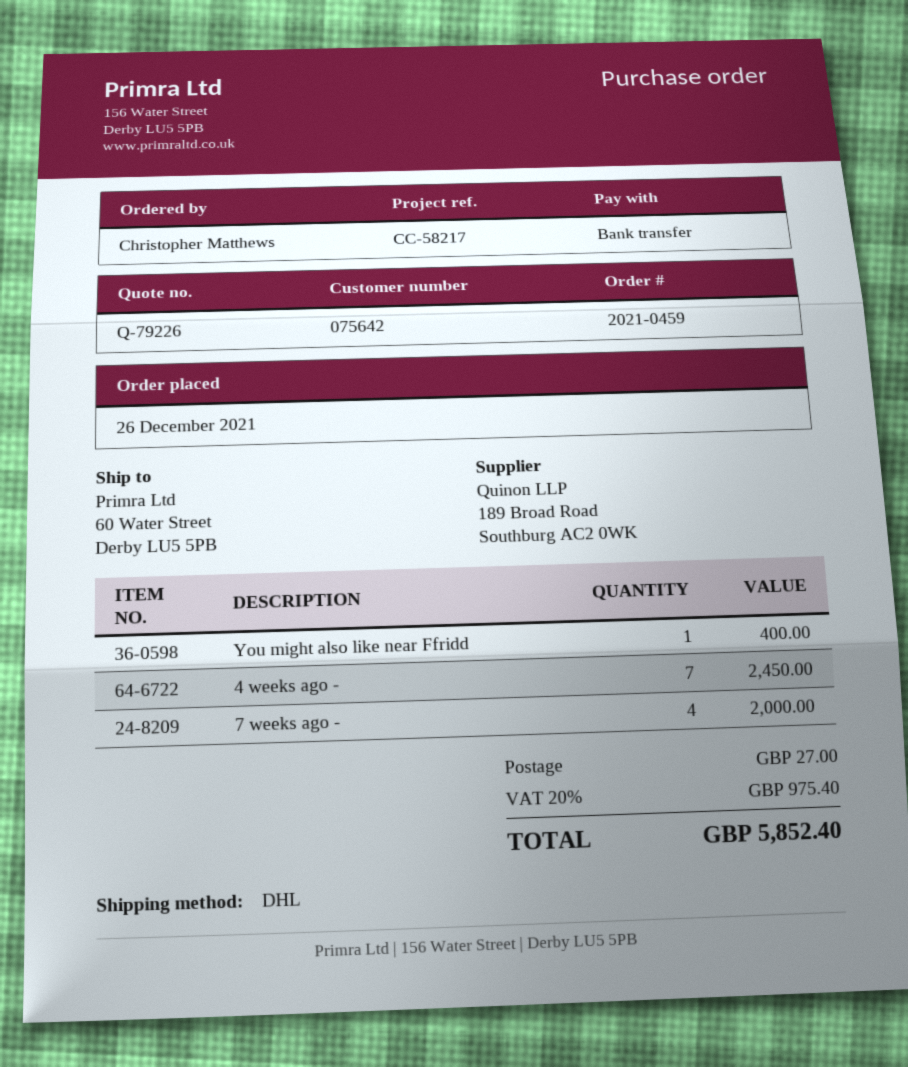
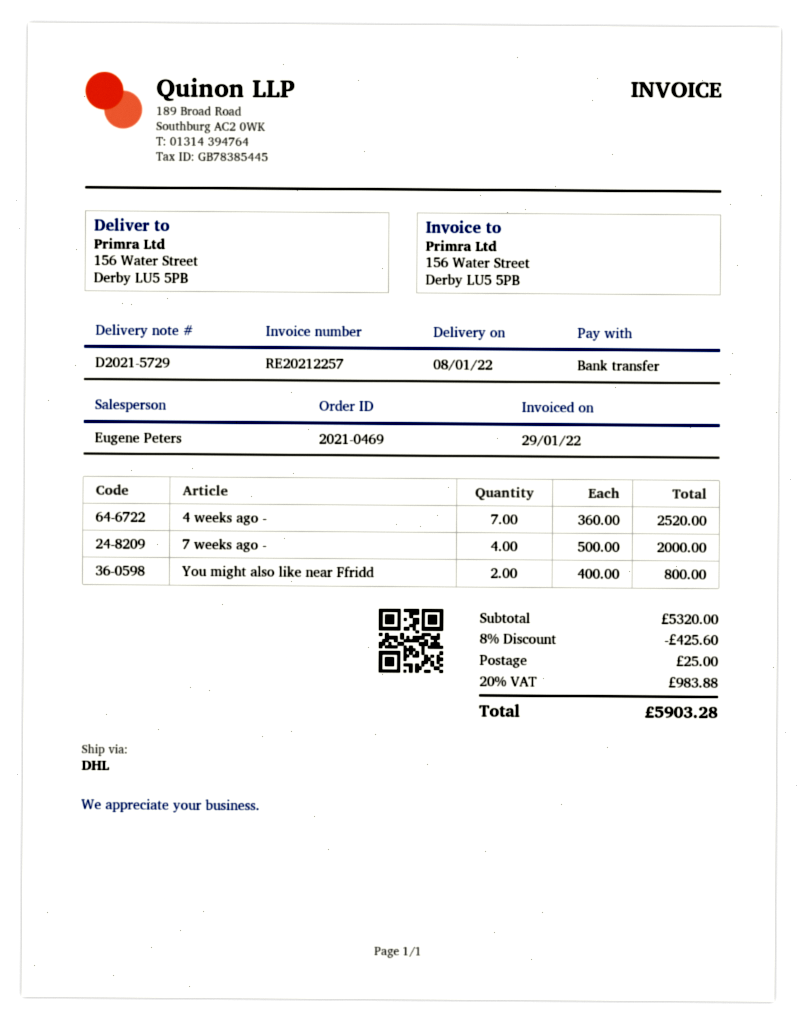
order number: 2021-0459 -> 2021-0469
ship to: 60 Water Street, Derby LU5 5PB -> 156 Water Street, Derby LU5 5PB
You might also like near Ffridd: 1 for 400.00 -> 2 for 800.00
4 weeks ago -: 7 for 2450.00 -> 7 for 2520.00
discount: none -> 8% = 425.60
shipping: 27.00 -> 25.00
tax: 20% = 975.40 -> 20% = 983.88
total: 5852.40 -> 5903.28

